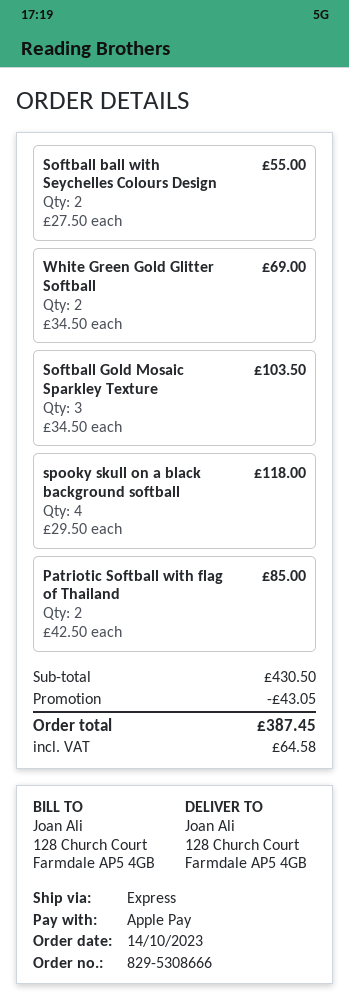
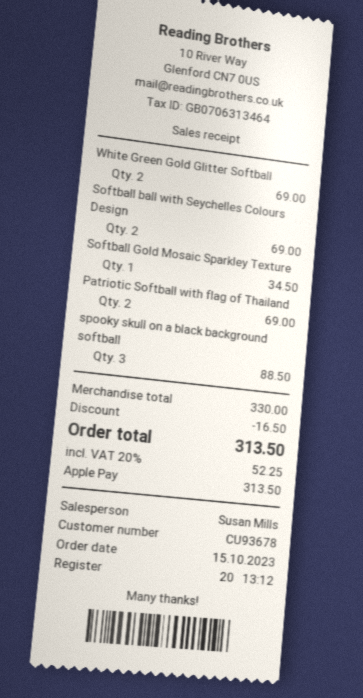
order date: 2023-10-14 -> 2023-10-15
Softball ball with Seychelles Colours Design: 2 for 55.00 -> 2 for 69.00
Softball Gold Mosaic Sparkley Texture: 3 for 103.50 -> 1 for 34.50
spooky skull on a black background softball: 4 for 118.00 -> 3 for 88.50
Patriotic Softball with flag of Thailand: 2 for 85.00 -> 2 for 69.00
subtotal: 430.50 -> 330.00
discount: 43.05 -> 16.50
tax: 64.58 -> 52.25
total: 387.45 -> 313.50

